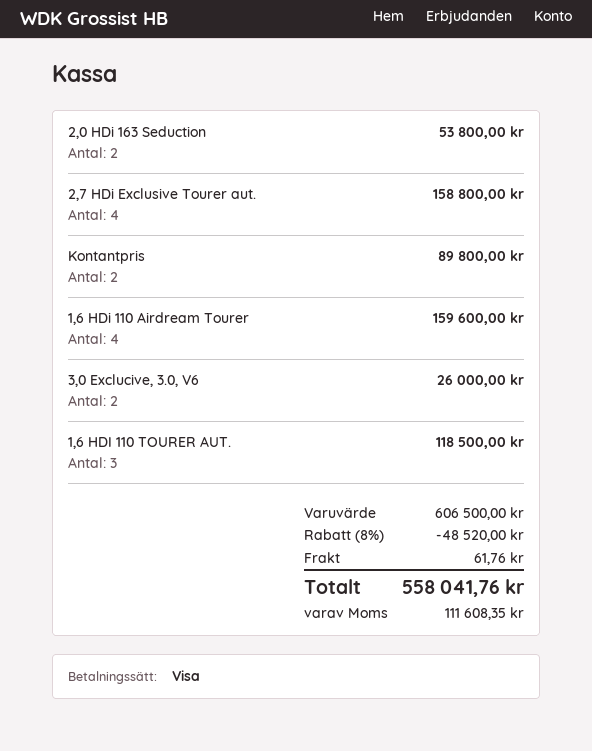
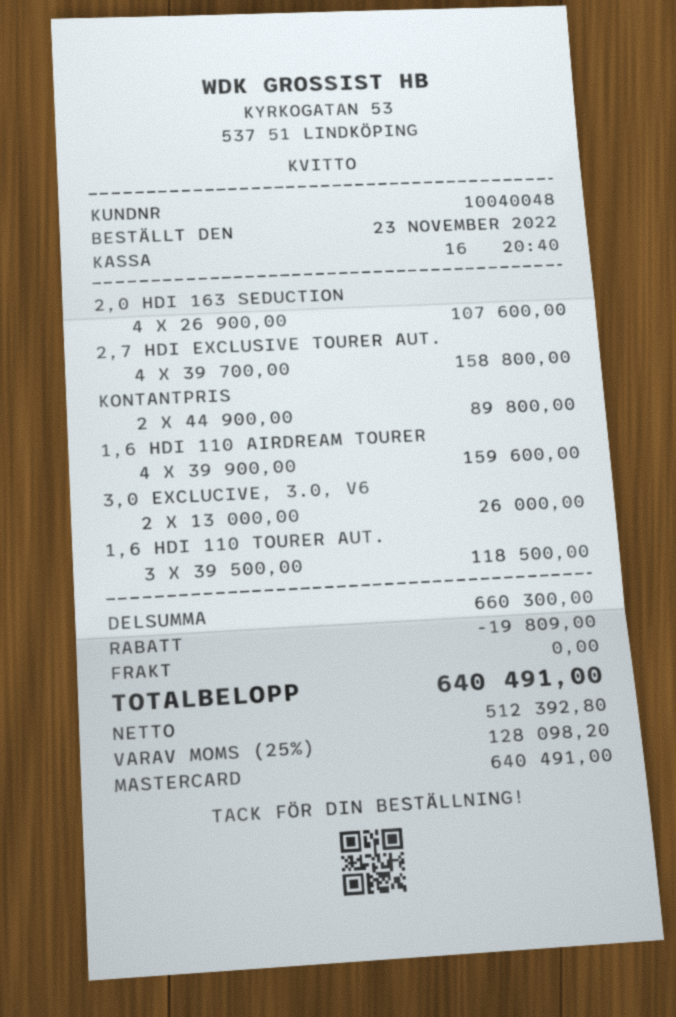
payment method: Visa -> Mastercard
2,0 HDi 163 Seduction: 2 for 53800.00 -> 4 for 107600.00
subtotal: 606500.00 -> 660300.00
discount: 48520.00 -> 19809.00
shipping: 61.76 -> 0.00
tax: 111608.35 -> 128098.20
total: 558041.76 -> 640491.00

